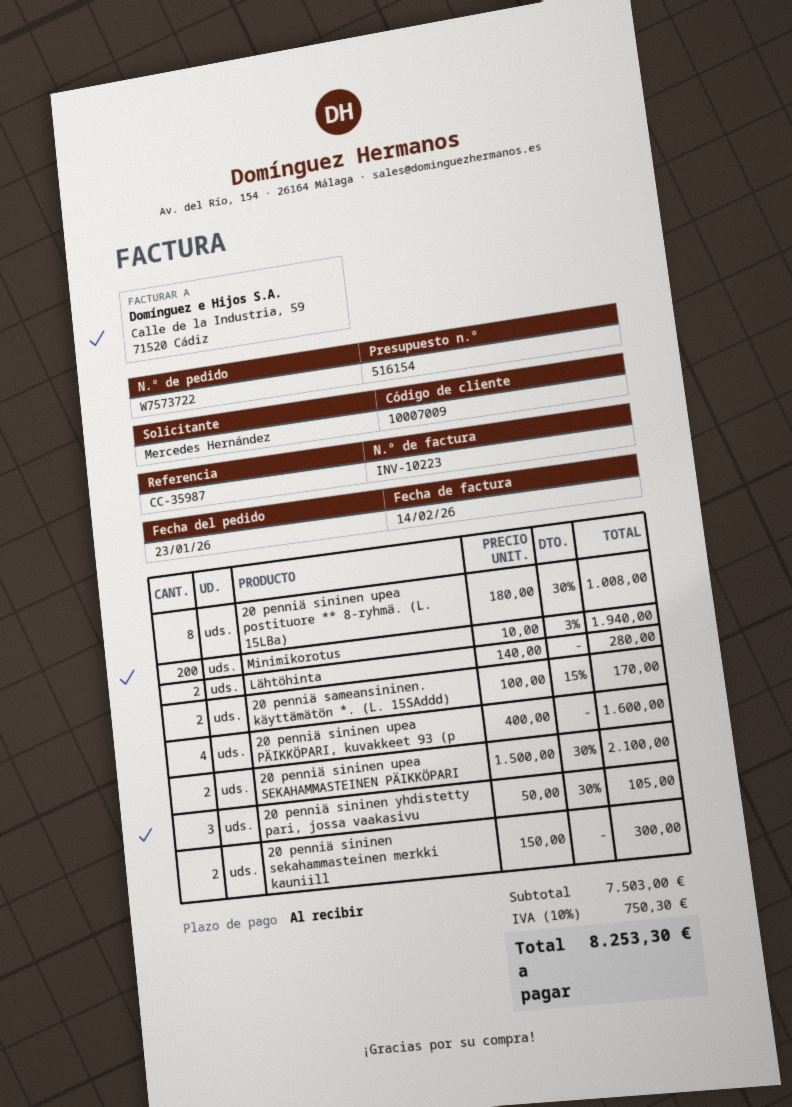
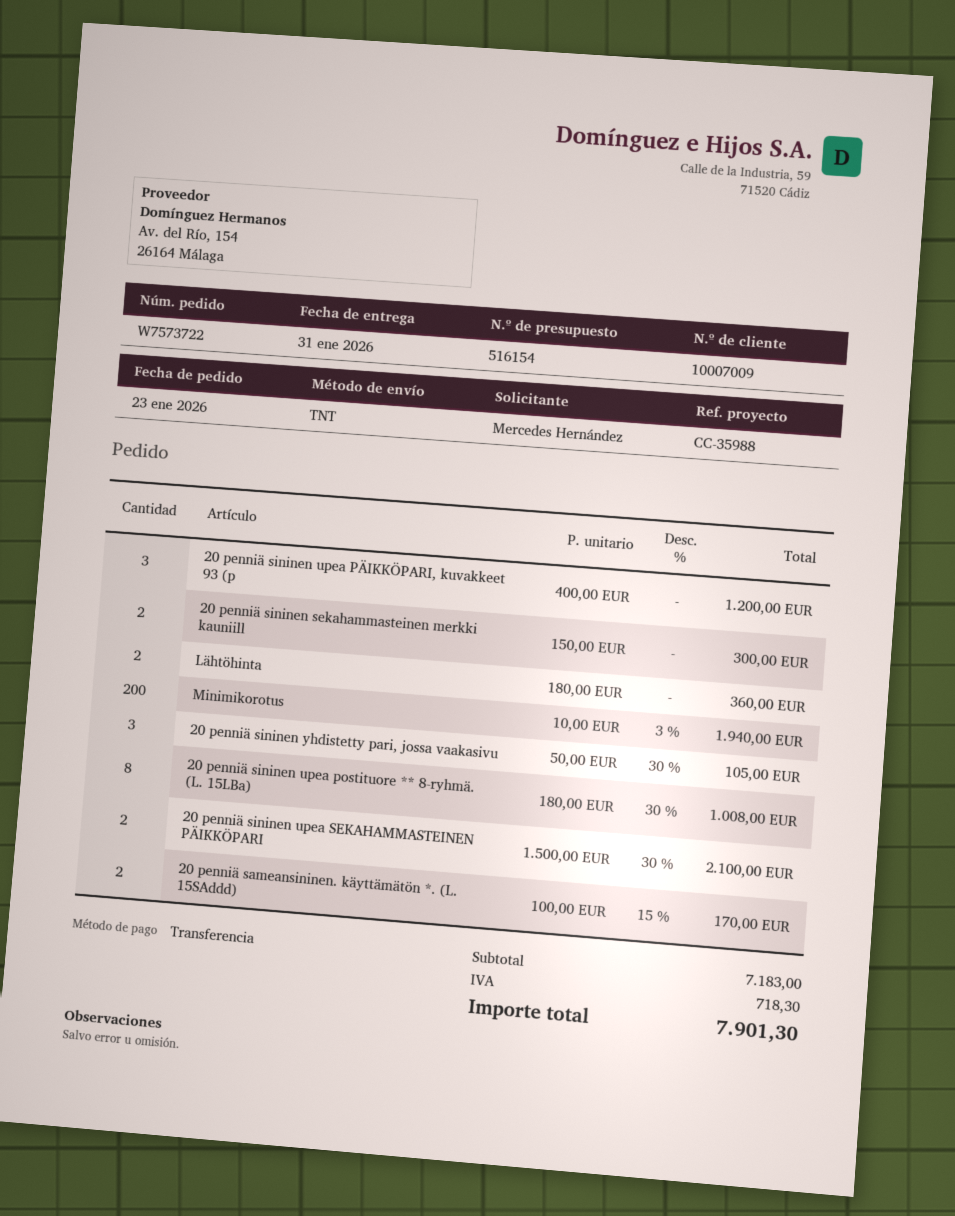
reference: CC-35987 -> CC-35988
Lähtöhinta: 2 x 140.00 = 280.00 -> 2 x 180.00 = 360.00
20 penniä sininen upea PÄIKKÖPARI, kuvakkeet 93 (p: 4 x 400.00 = 1600.00 -> 3 x 400.00 = 1200.00
subtotal: 7503.00 -> 7183.00
tax: 750.30 -> 718.30
total: 8253.30 -> 7901.30

